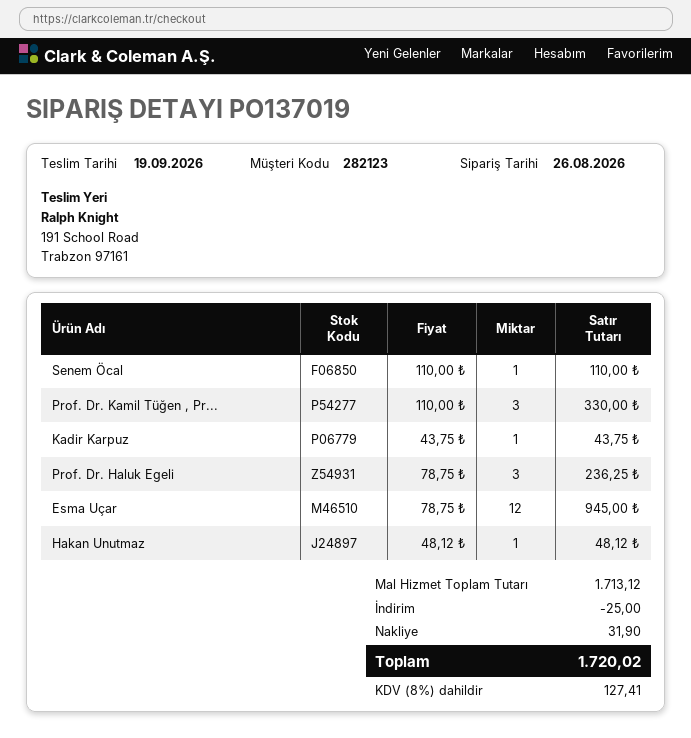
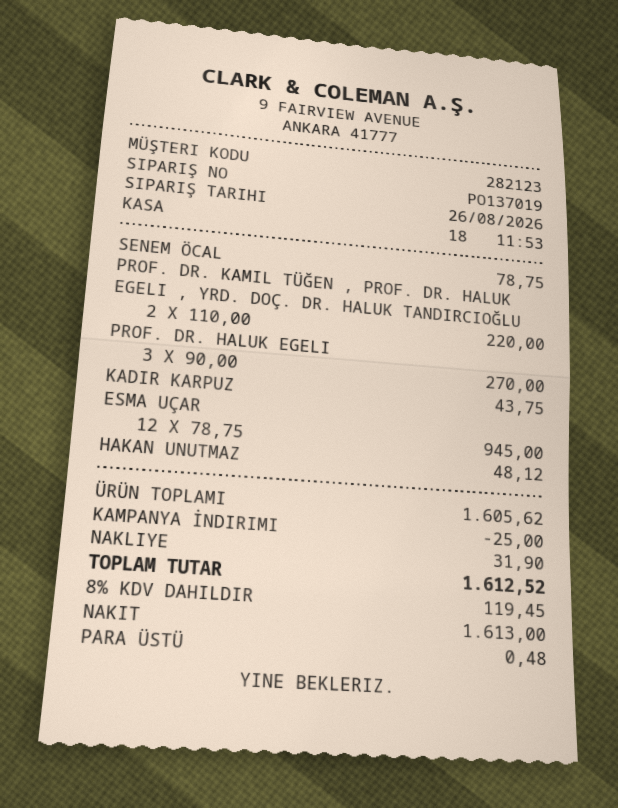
Senem Öcal: 1 x 110.00 = 110.00 -> 1 x 78.75 = 78.75
Prof. Dr. Kamil Tüğen , Pr...: 3 x 110.00 = 330.00 -> 2 x 110.00 = 220.00
Prof. Dr. Haluk Egeli: 3 x 78.75 = 236.25 -> 3 x 90.00 = 270.00
subtotal: 1713.12 -> 1605.62
tax: 8% = 127.41 -> 8% = 119.45
total: 1720.02 -> 1612.52

